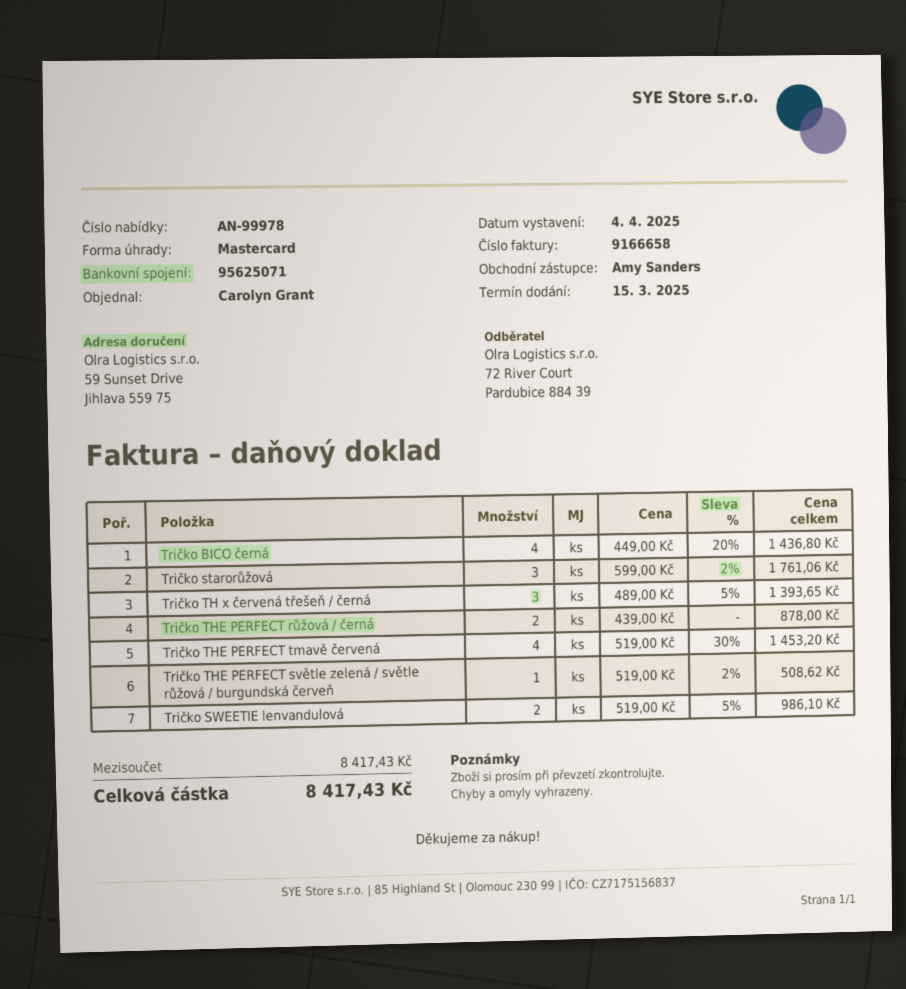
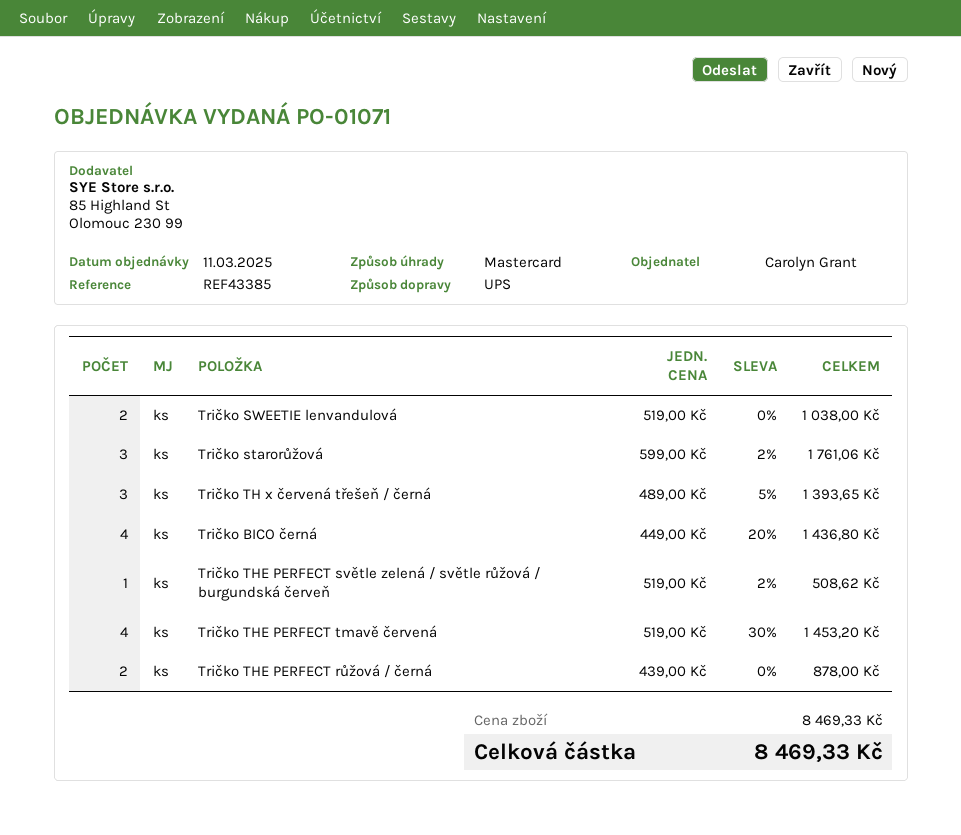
Tričko SWEETIE lenvandulová: 2 x 519.00 - 5% = 986.10 -> 2 x 519.00 = 1038.00
subtotal: 8417.43 -> 8469.33
total: 8417.43 -> 8469.33

